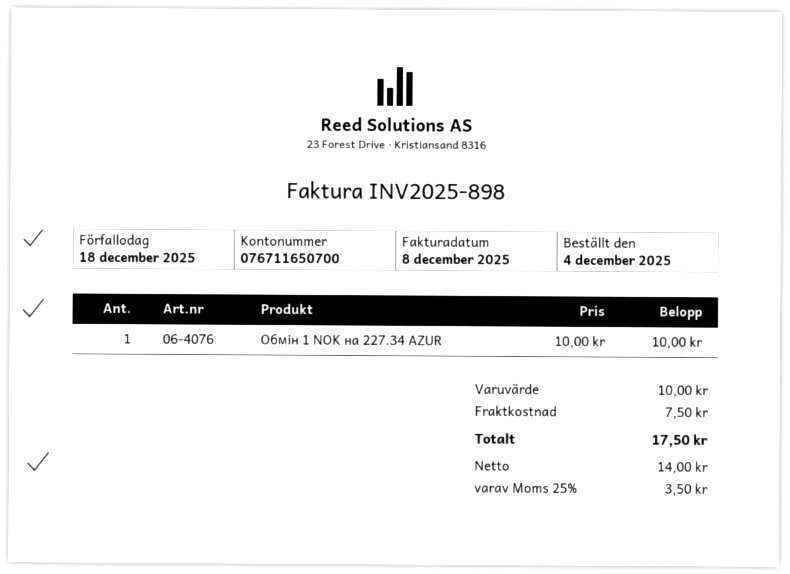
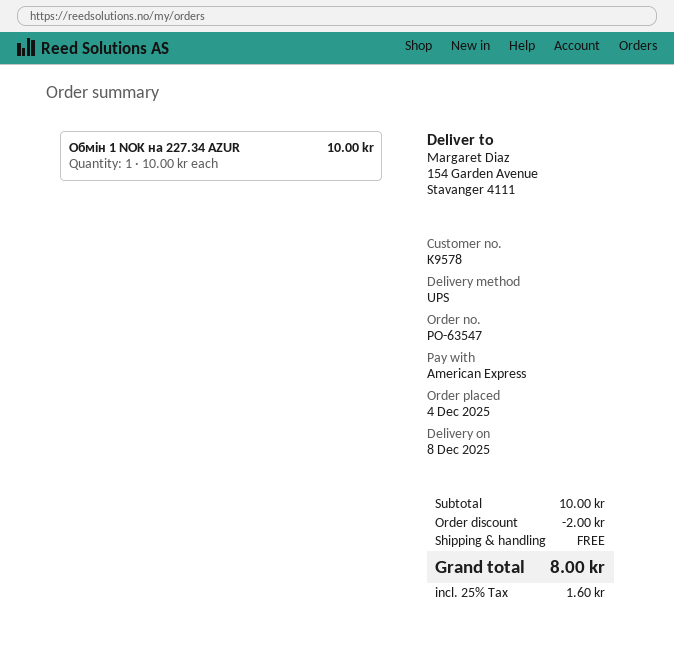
discount: none -> 2.00
shipping: 7.50 -> 0.00
tax: 25% = 3.50 -> 25% = 1.60
total: 17.50 -> 8.00

